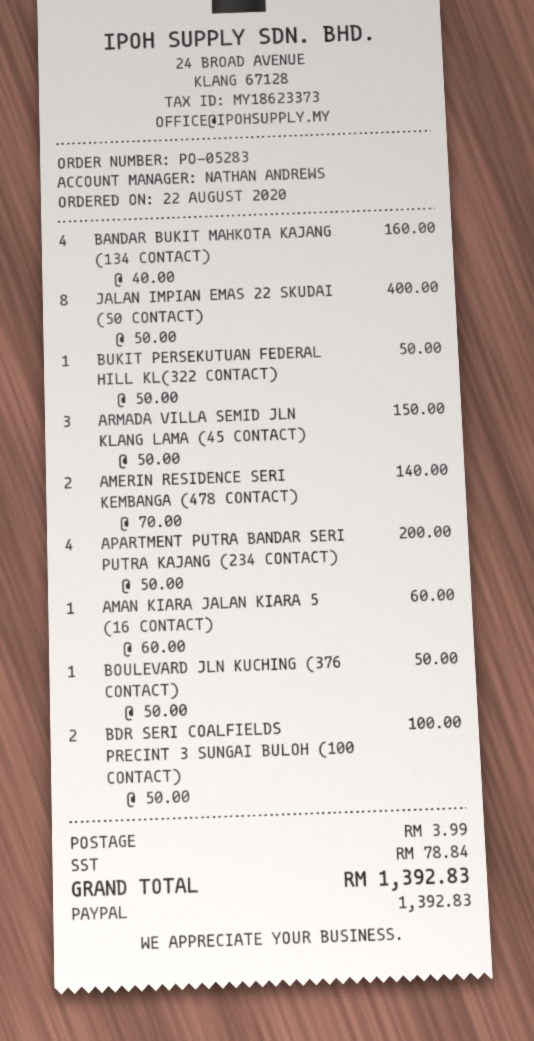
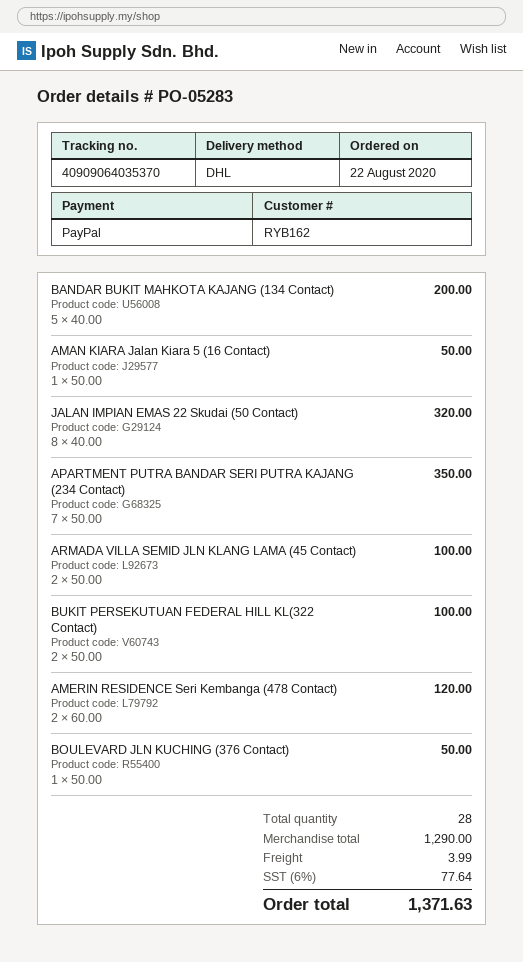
BANDAR BUKIT MAHKOTA KAJANG (134 CONTACT): 4 x 40.00 = 160.00 -> 5 x 40.00 = 200.00
JALAN IMPIAN EMAS 22 SKUDAI (50 CONTACT): 8 x 50.00 = 400.00 -> 8 x 40.00 = 320.00
BUKIT PERSEKUTUAN FEDERAL HILL KL(322 CONTACT): 1 x 50.00 = 50.00 -> 2 x 50.00 = 100.00
ARMADA VILLA SEMID JLN KLANG LAMA (45 CONTACT): 3 x 50.00 = 150.00 -> 2 x 50.00 = 100.00
AMERIN RESIDENCE SERI KEMBANGA (478 CONTACT): 2 x 70.00 = 140.00 -> 2 x 60.00 = 120.00
APARTMENT PUTRA BANDAR SERI PUTRA KAJANG (234 CONTACT): 4 x 50.00 = 200.00 -> 7 x 50.00 = 350.00
AMAN KIARA JALAN KIARA 5 (16 CONTACT): 1 x 60.00 = 60.00 -> 1 x 50.00 = 50.00
BDR SERI COALFIELDS PRECINT 3 SUNGAI BULOH (100 CONTACT): 2 x 50.00 = 100.00 -> none
tax: 78.84 -> 77.64
total: 1392.83 -> 1371.63

